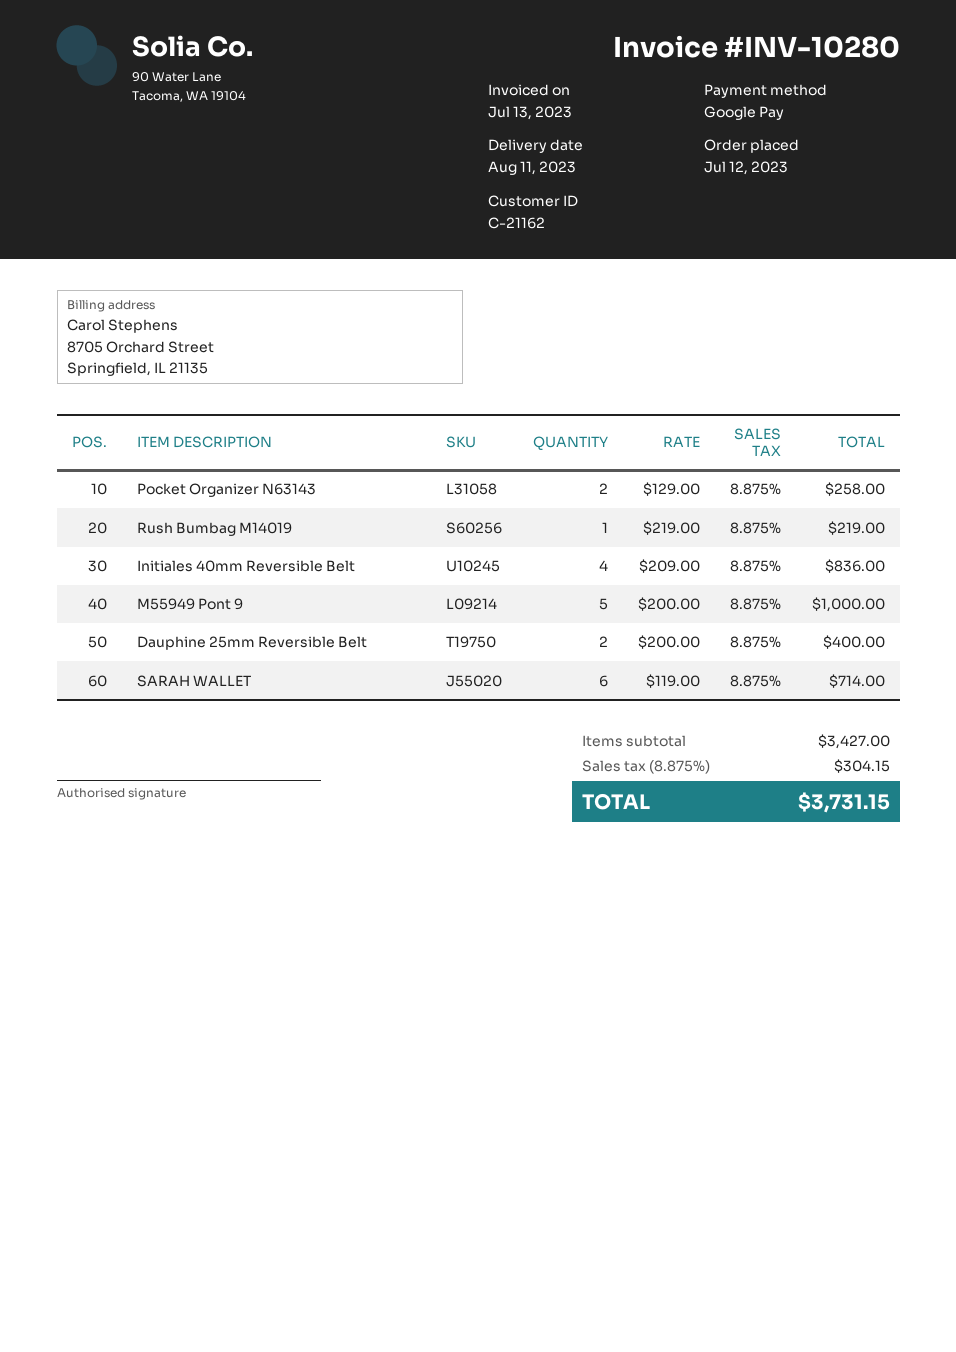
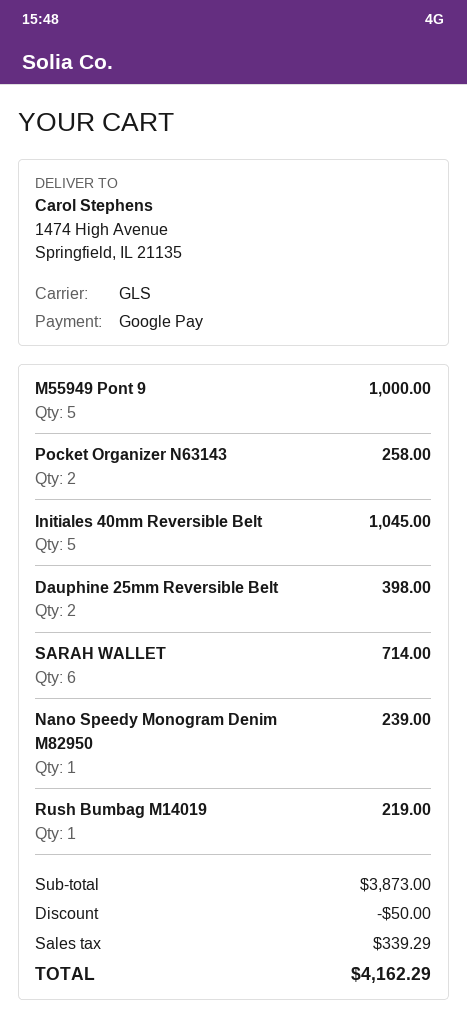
Initiales 40mm Reversible Belt: 4 for 836.00 -> 5 for 1045.00
Dauphine 25mm Reversible Belt: 2 for 400.00 -> 2 for 398.00
Nano Speedy Monogram Denim M82950: none -> 1 for 239.00
subtotal: 3427.00 -> 3873.00
discount: none -> 50.00
tax: 304.15 -> 339.29
total: 3731.15 -> 4162.29

